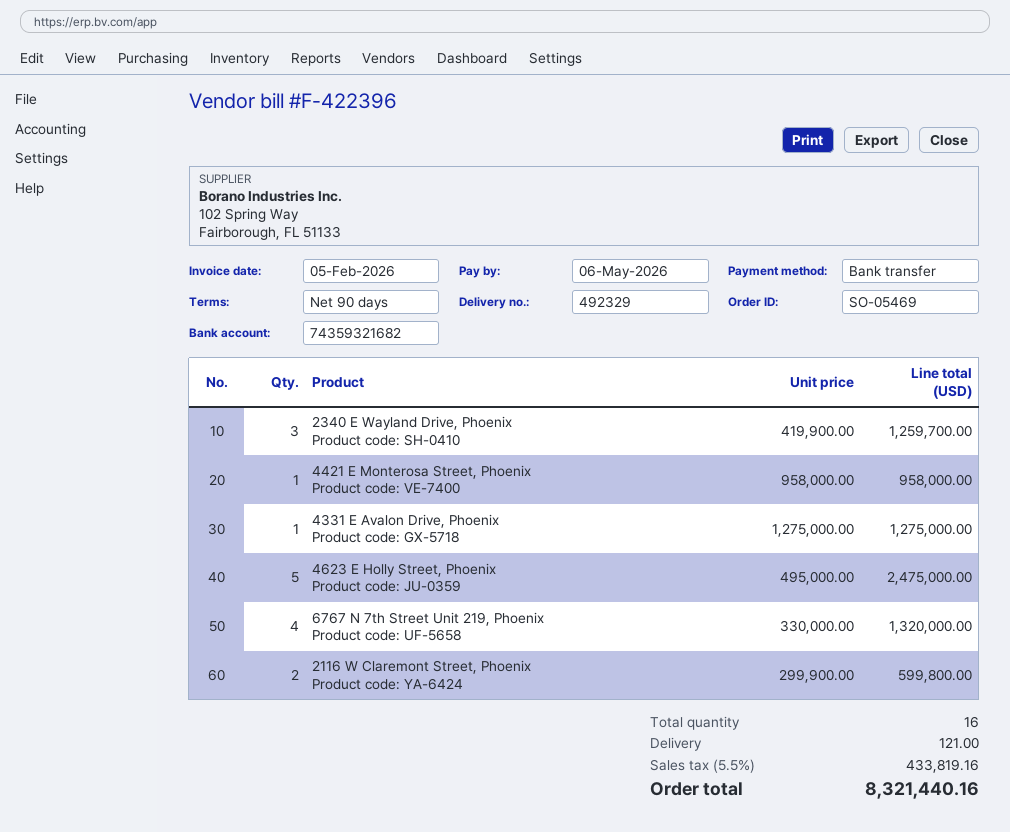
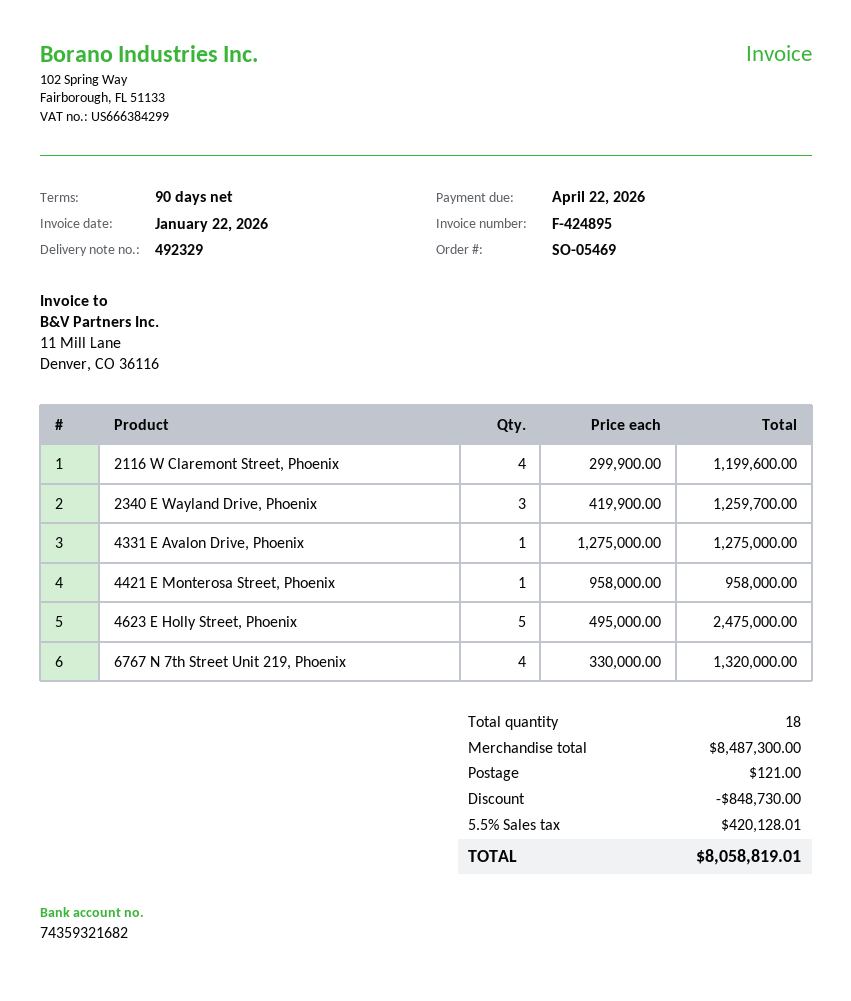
invoice number: F-422396 -> F-424895
invoice date: 2026-02-05 -> 2026-01-22
due date: 2026-05-06 -> 2026-04-22
2116 W Claremont Street, Phoenix: 2 x 299900.00 = 599800.00 -> 4 x 299900.00 = 1199600.00
total quantity: 16 -> 18
discount: none -> 848730.00
tax: 5.5% = 433819.16 -> 5.5% = 420128.01
total: 8321440.16 -> 8058819.01

